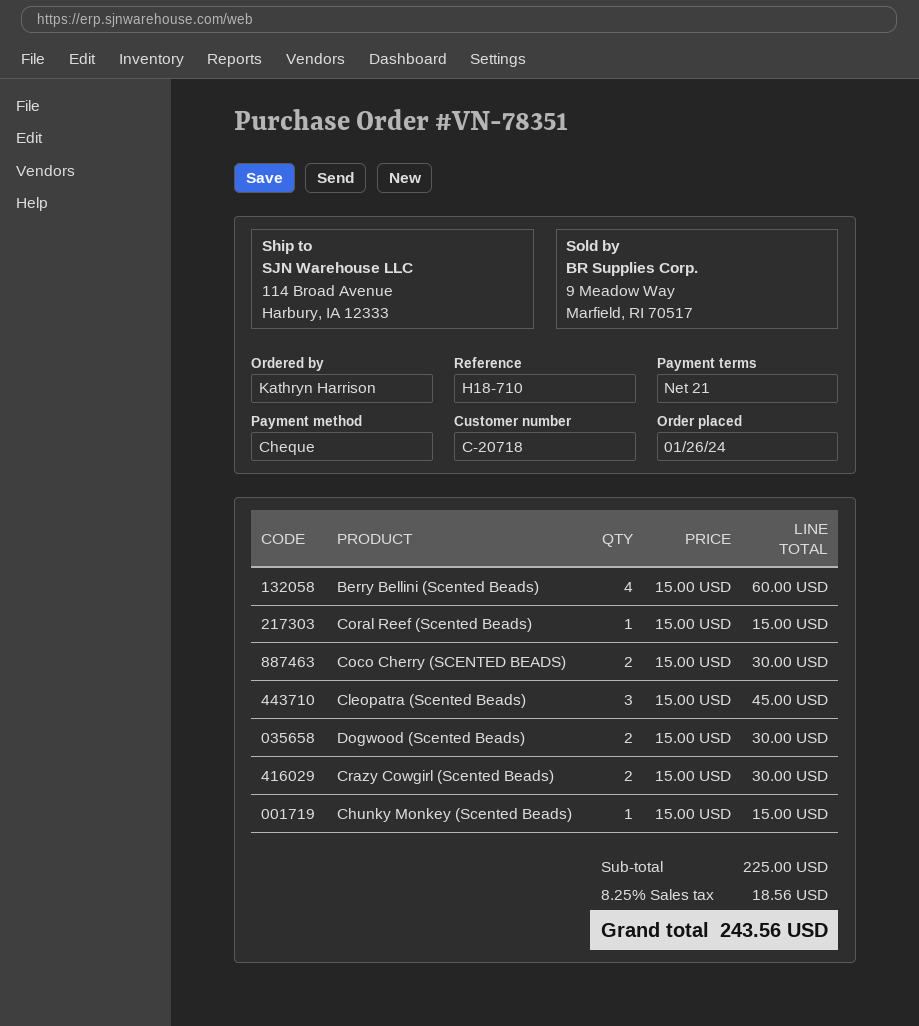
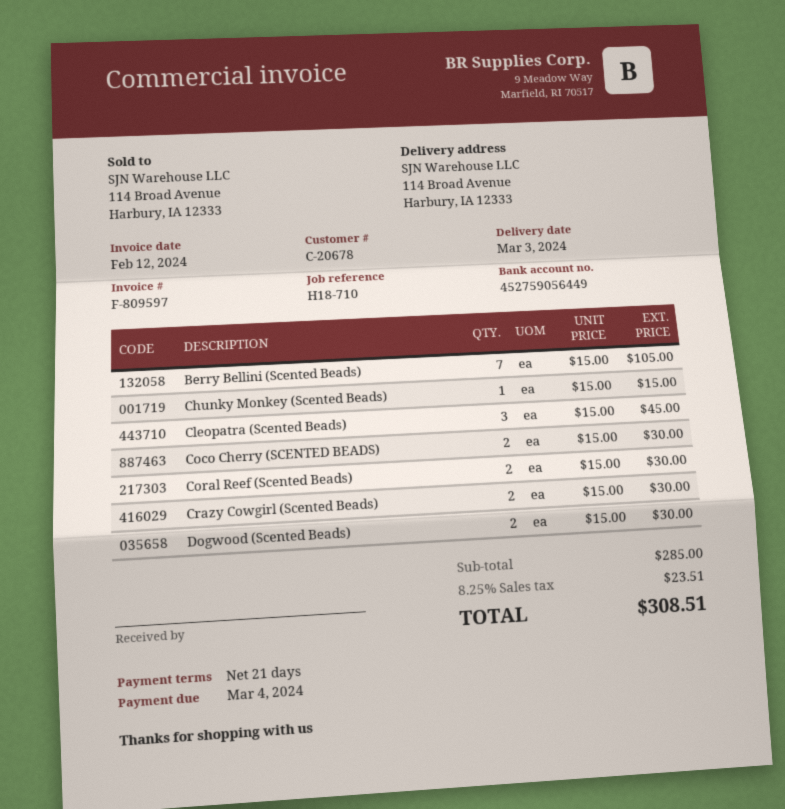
customer number: C-20718 -> C-20678
Berry Bellini (Scented Beads): 4 x 15.00 = 60.00 -> 7 x 15.00 = 105.00
Coral Reef (Scented Beads): 1 x 15.00 = 15.00 -> 2 x 15.00 = 30.00
subtotal: 225.00 -> 285.00
tax: 8.25% = 18.56 -> 8.25% = 23.51
total: 243.56 -> 308.51

